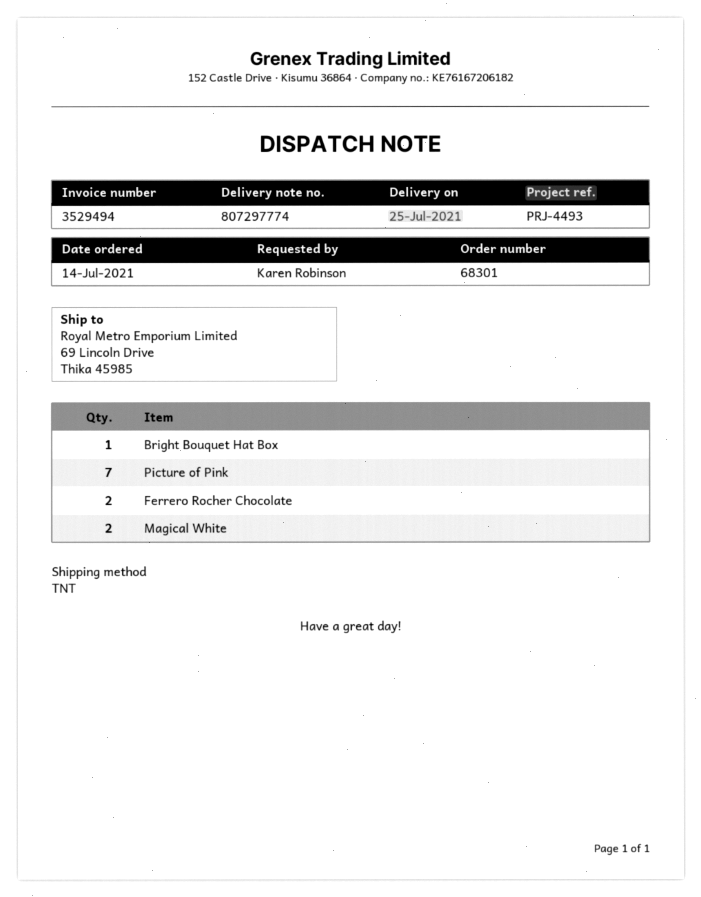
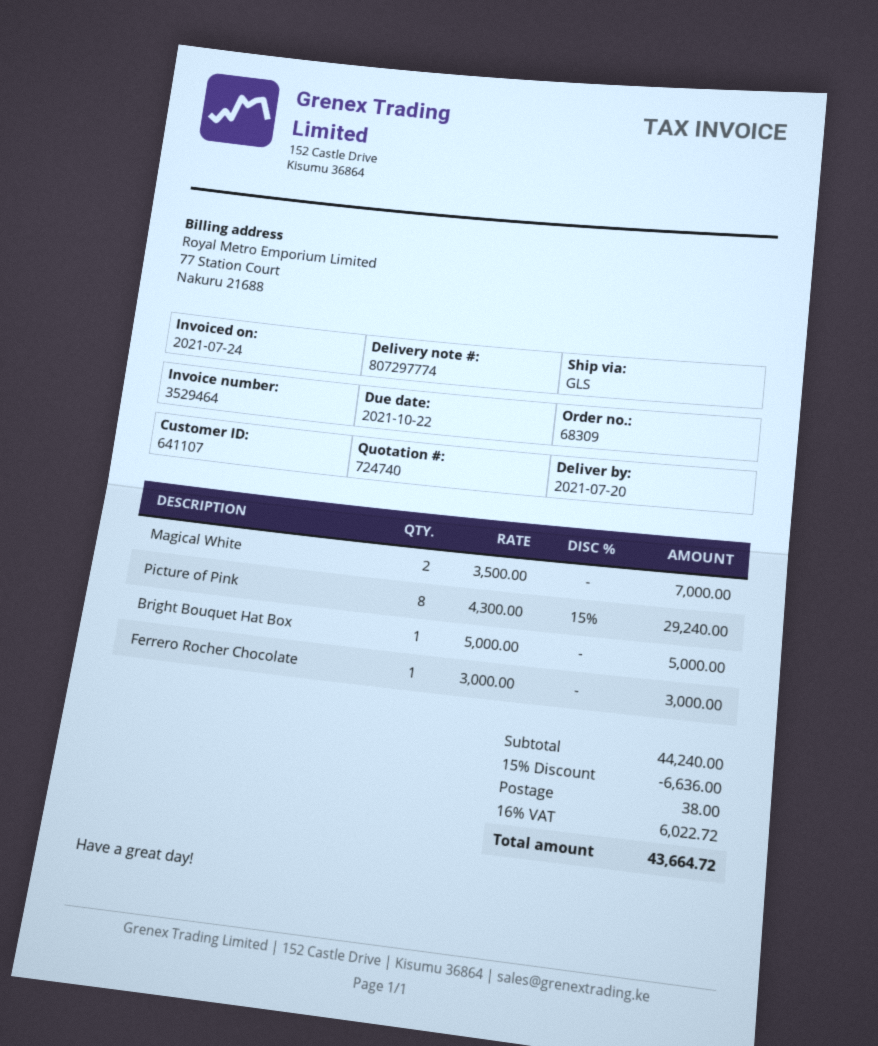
order number: 68301 -> 68309
delivery date: 2021-07-25 -> 2021-07-20
invoice number: 3529494 -> 3529464
shipping method: TNT -> GLS
Picture of Pink: 7 -> 8
Ferrero Rocher Chocolate: 2 -> 1

